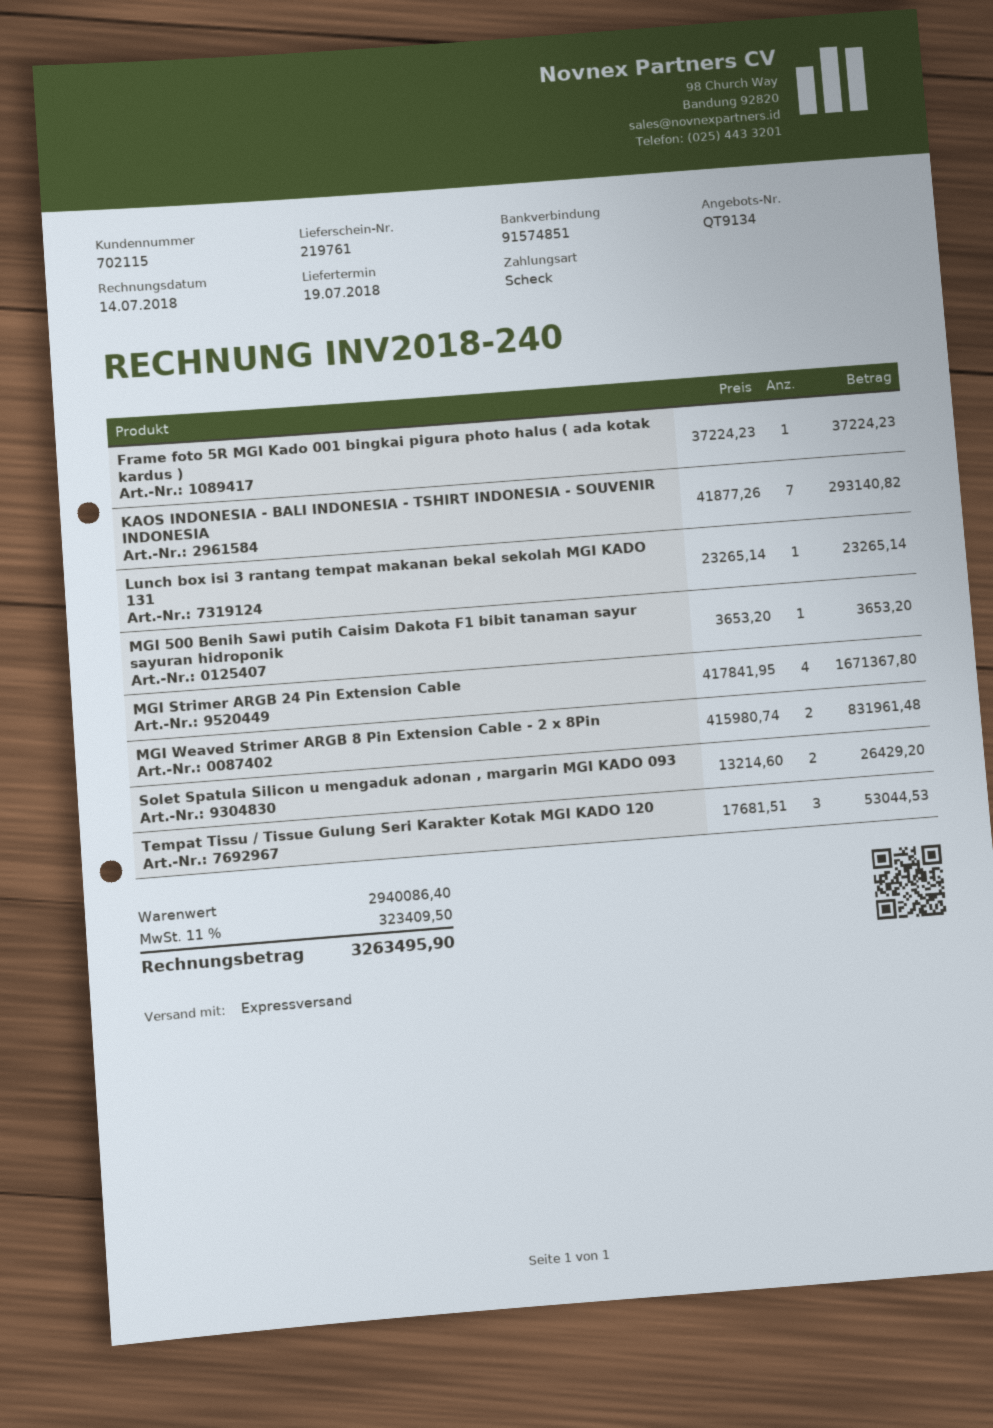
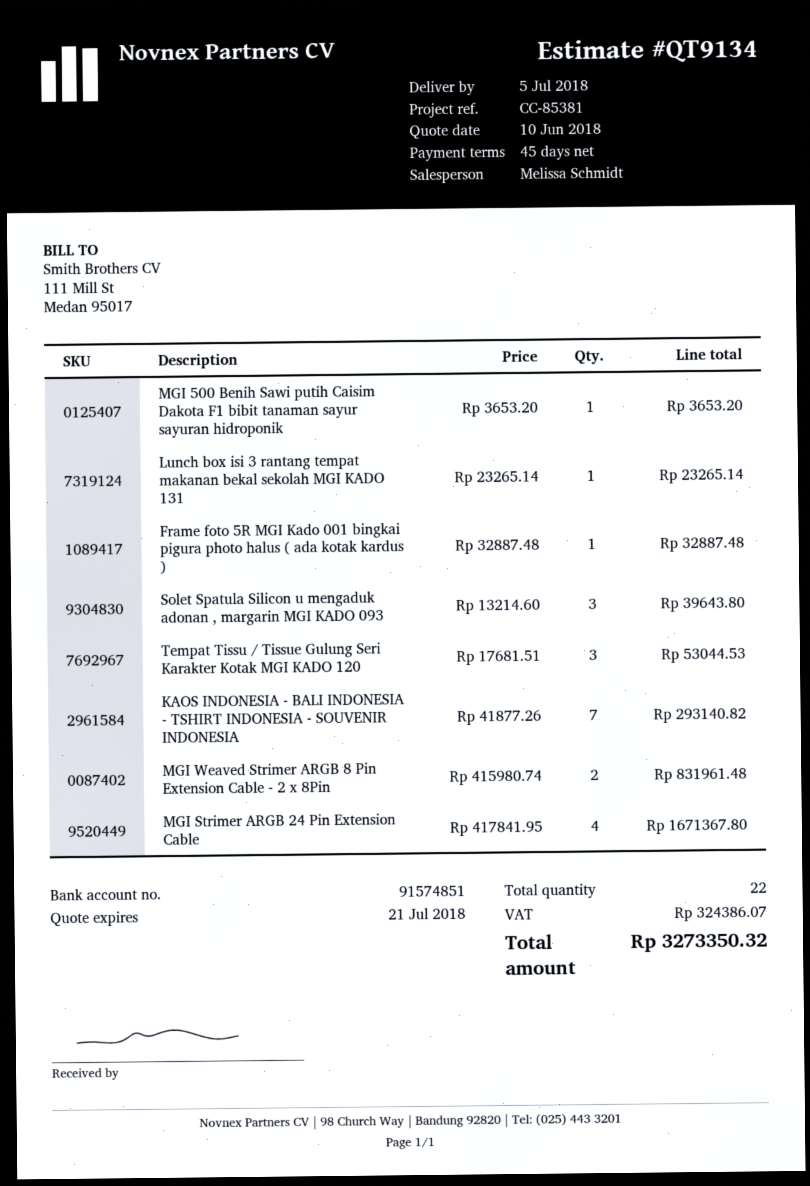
delivery date: 2018-07-19 -> 2018-07-05
Frame foto 5R MGI Kado 001 bingkai pigura photo halus ( ada kotak kardus ): 1 x 37224.23 = 37224.23 -> 1 x 32887.48 = 32887.48
Solet Spatula Silicon u mengaduk adonan , margarin MGI KADO 093: 2 x 13214.60 = 26429.20 -> 3 x 13214.60 = 39643.80
tax: 323409.50 -> 324386.07
total: 3263495.90 -> 3273350.32

